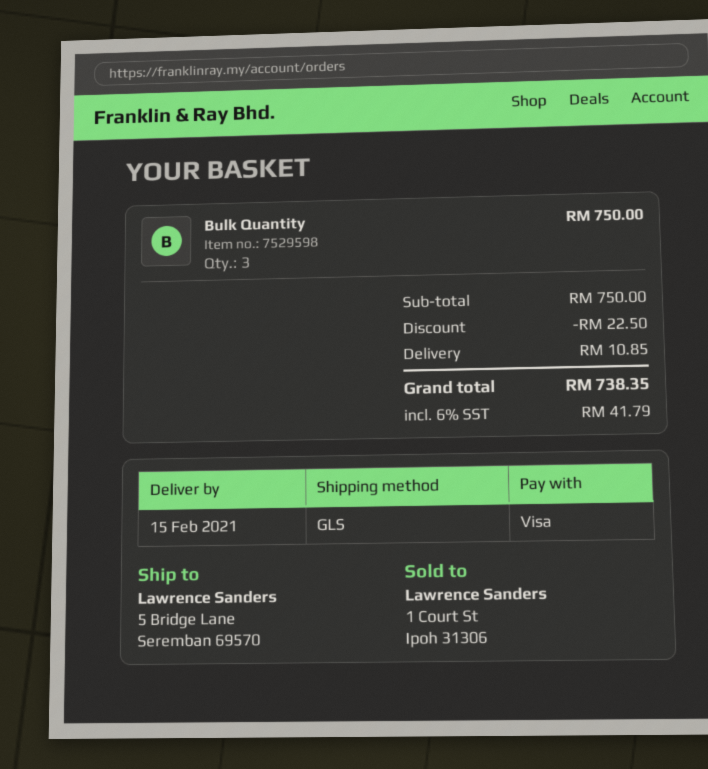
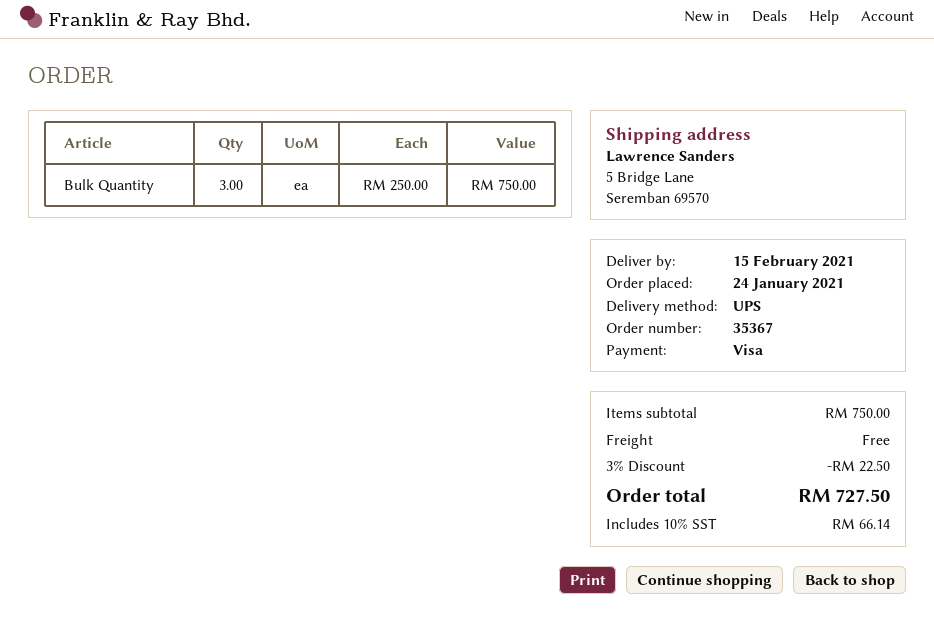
shipping method: GLS -> UPS
shipping: 10.85 -> 0.00
tax: 6% = 41.79 -> 10% = 66.14
total: 738.35 -> 727.50

